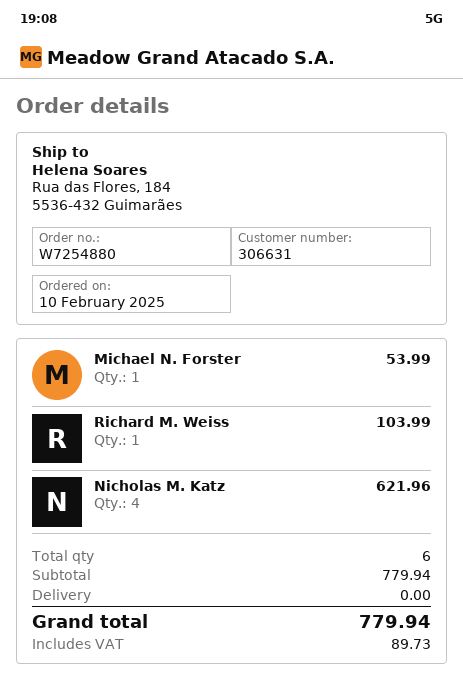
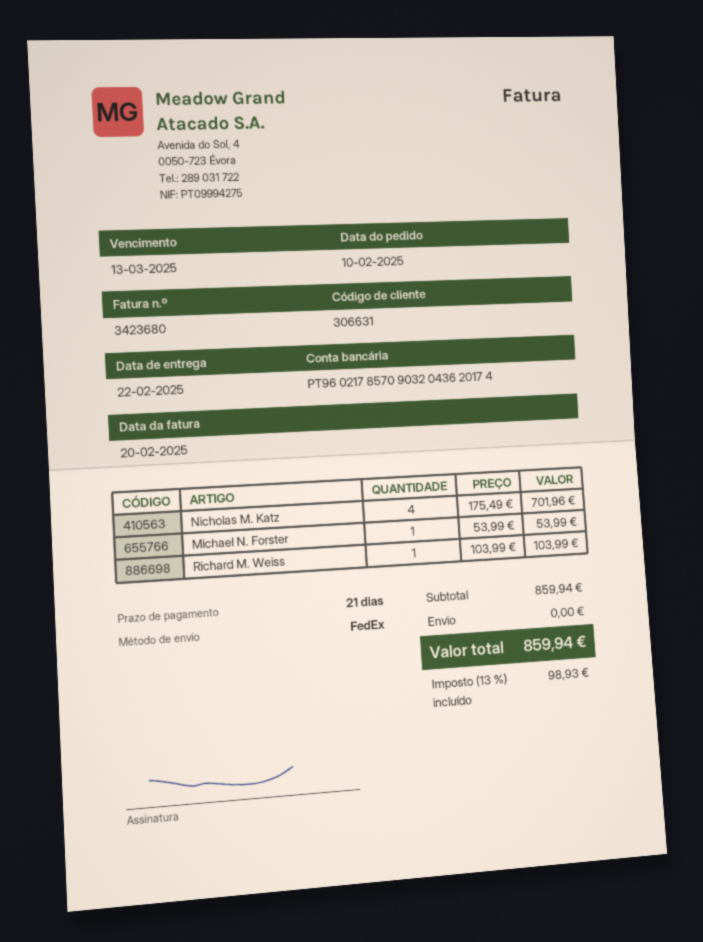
Nicholas M. Katz: 4 for 621.96 -> 4 for 701.96
subtotal: 779.94 -> 859.94
tax: 89.73 -> 98.93
total: 779.94 -> 859.94

